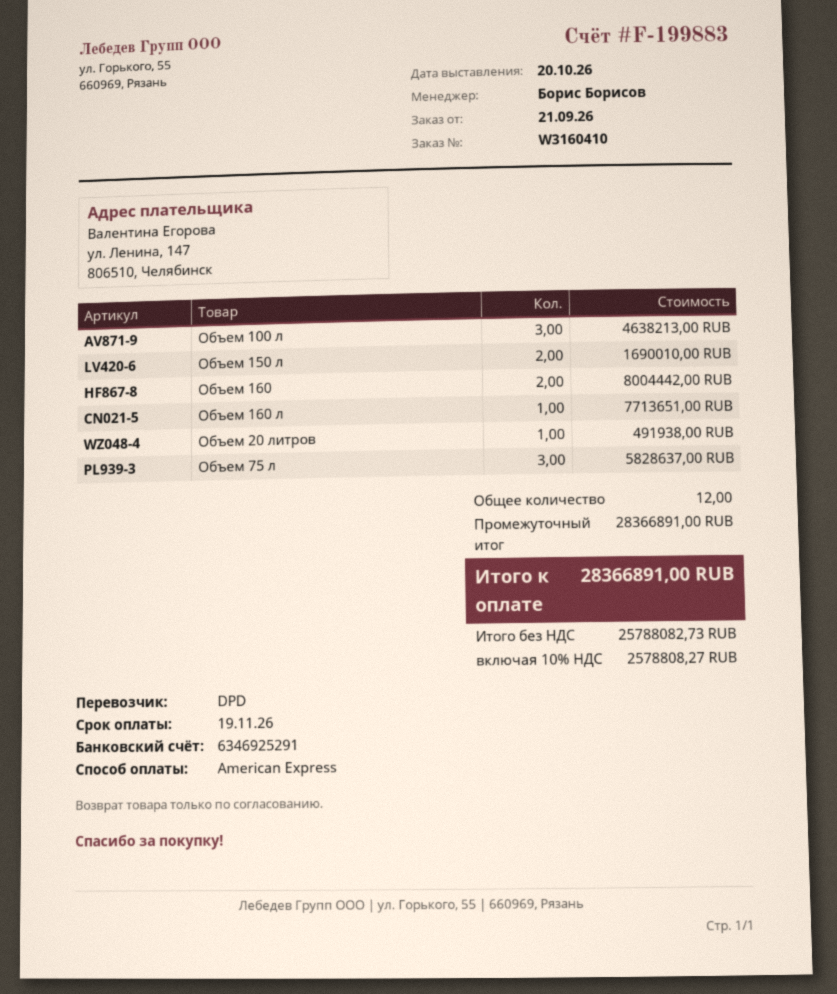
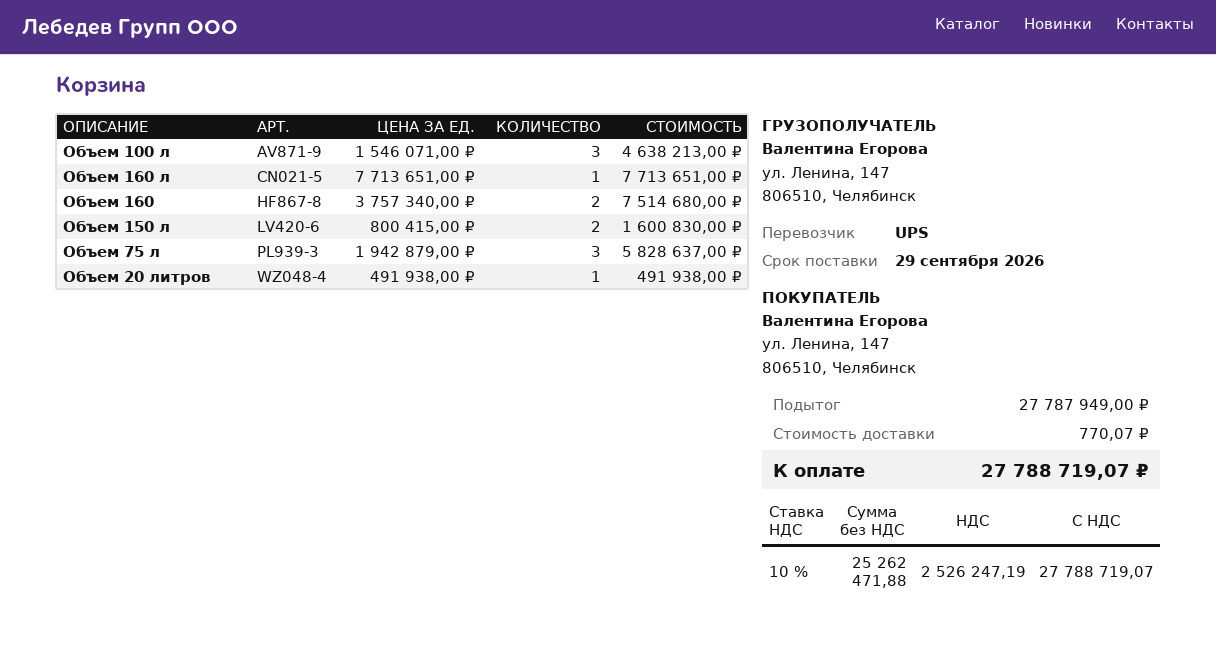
shipping method: DPD -> UPS
Объем 150 л: 2 for 1690010.00 -> 2 for 1600830.00
Объем 160: 2 for 8004442.00 -> 2 for 7514680.00
subtotal: 28366891.00 -> 27787949.00
shipping: none -> 770.07
net: 25788082.73 -> 25262471.88
tax: 10% = 2578808.27 -> 10% = 2526247.19
total: 28366891.00 -> 27788719.07

